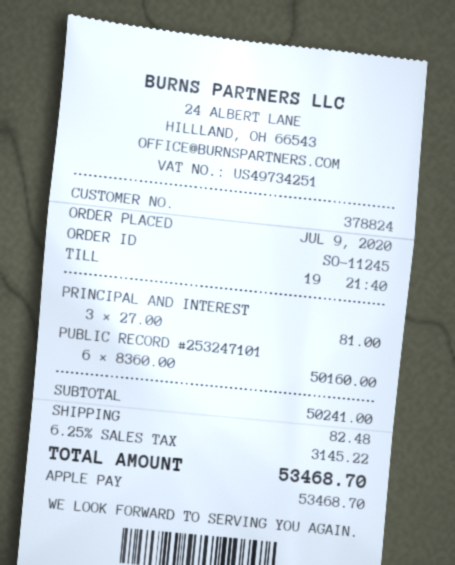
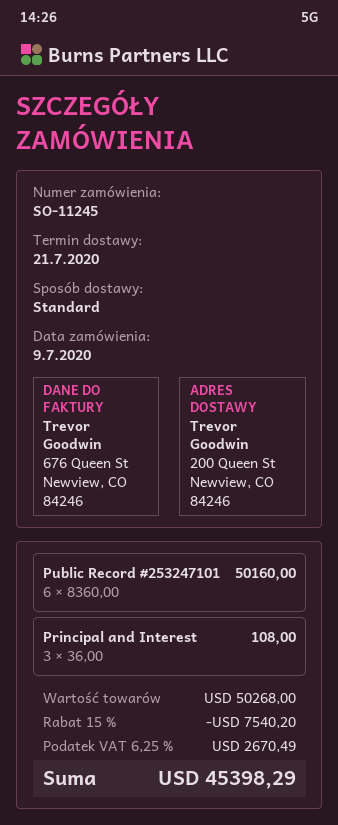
PRINCIPAL AND INTEREST: 3 x 27.00 = 81.00 -> 3 x 36.00 = 108.00
subtotal: 50241.00 -> 50268.00
discount: none -> 15% = 7540.20
shipping: 82.48 -> none
tax: 6.25% = 3145.22 -> 6.25% = 2670.49
total: 53468.70 -> 45398.29

